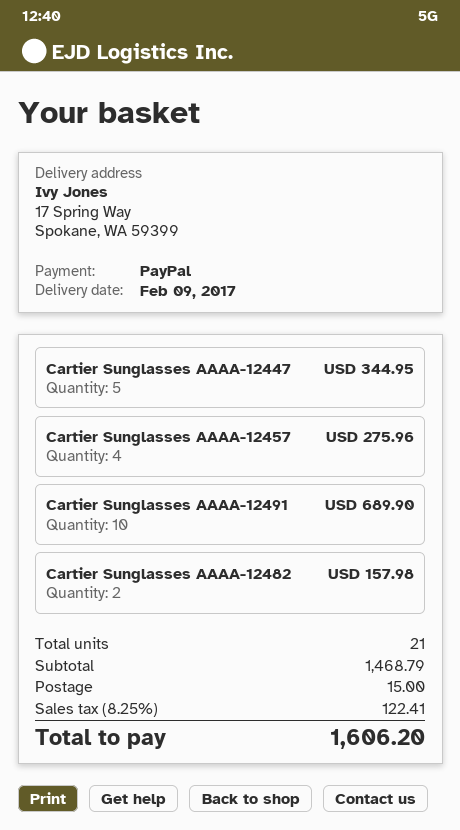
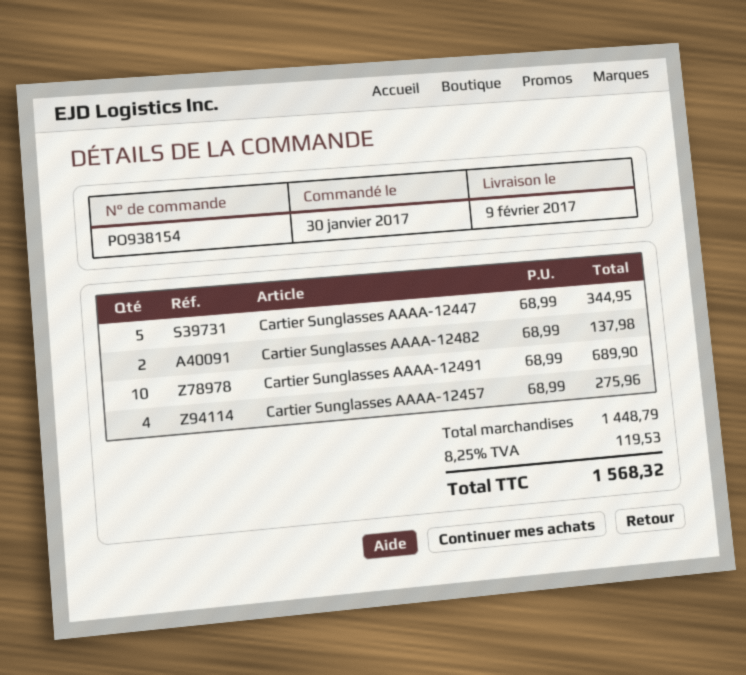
Cartier Sunglasses AAAA-12482: 2 for 157.98 -> 2 for 137.98
subtotal: 1468.79 -> 1448.79
shipping: 15.00 -> none
tax: 8.25% = 122.41 -> 8.25% = 119.53
total: 1606.20 -> 1568.32

